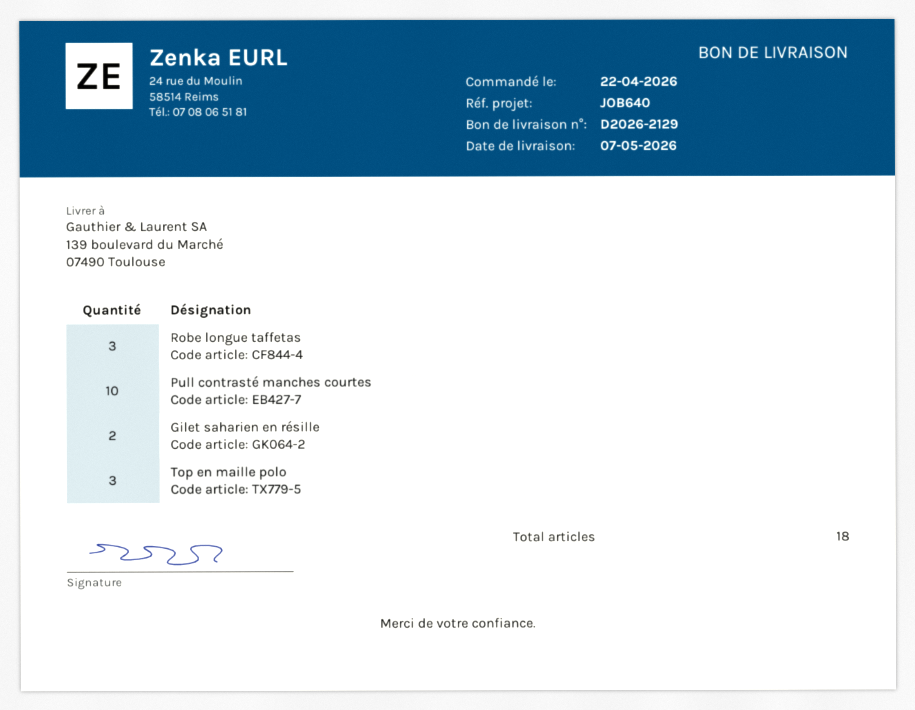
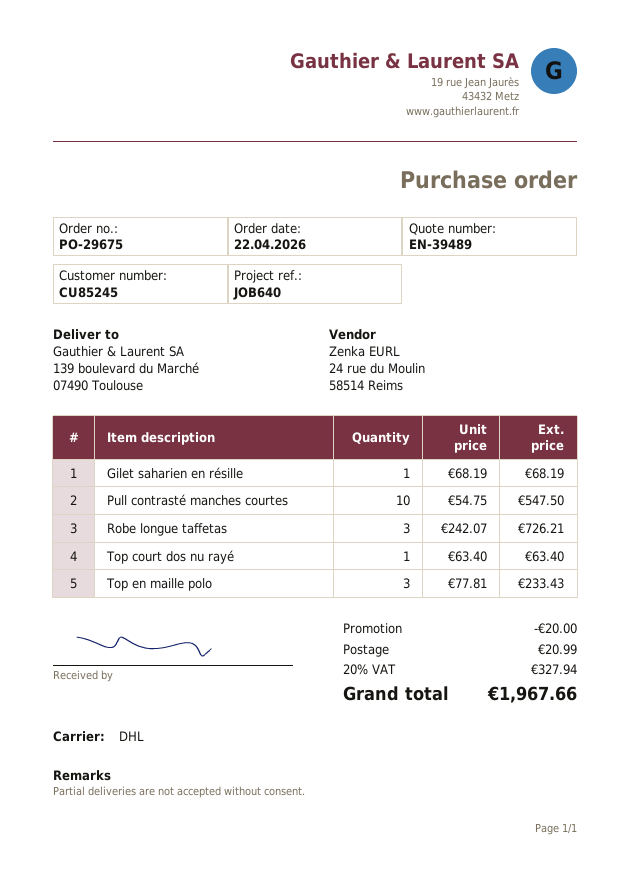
Gilet saharien en résille: 2 -> 1
Top court dos nu rayé: none -> 1

